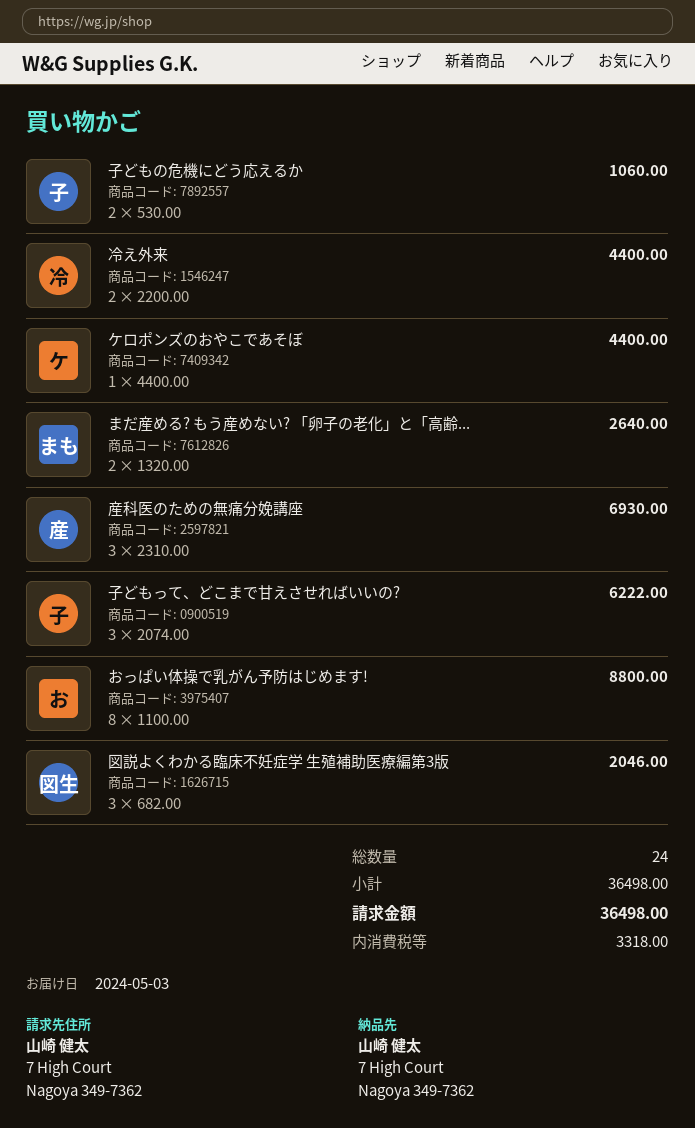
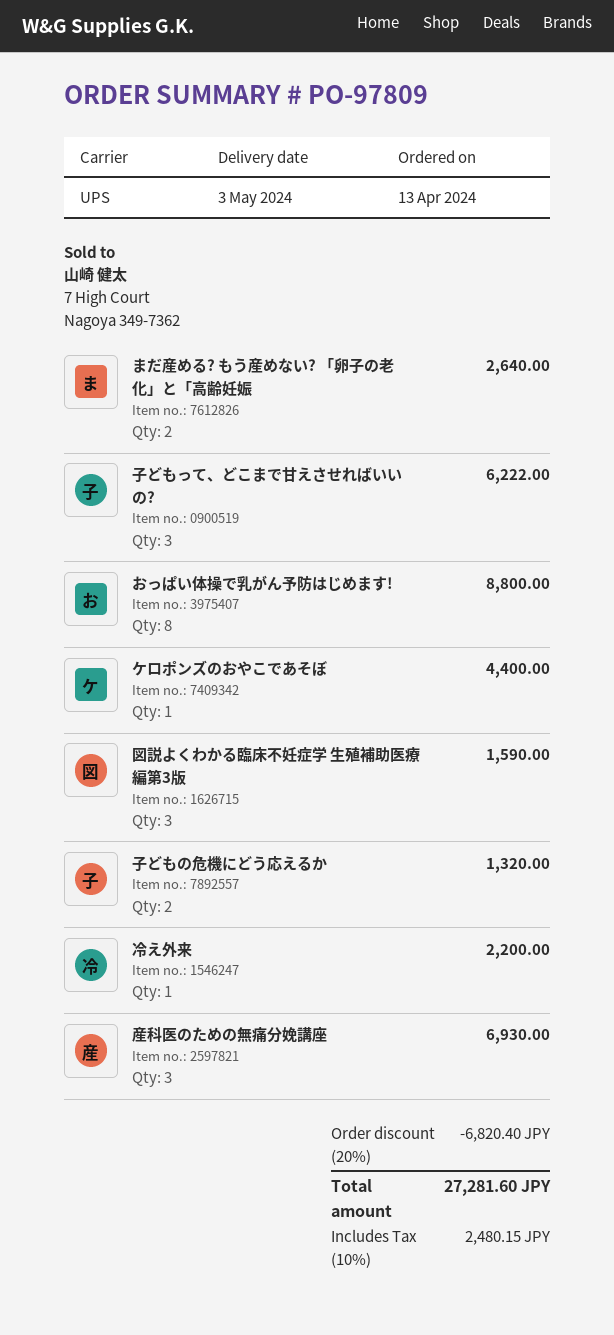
子どもの危機にどう応えるか: 2 for 1060.00 -> 2 for 1320.00
冷え外来: 2 for 4400.00 -> 1 for 2200.00
図説よくわかる臨床不妊症学 生殖補助医療編第3版: 3 for 2046.00 -> 3 for 1590.00
discount: none -> 20% = 6820.40
tax: 3318.00 -> 2480.15
total: 36498.00 -> 27281.60

